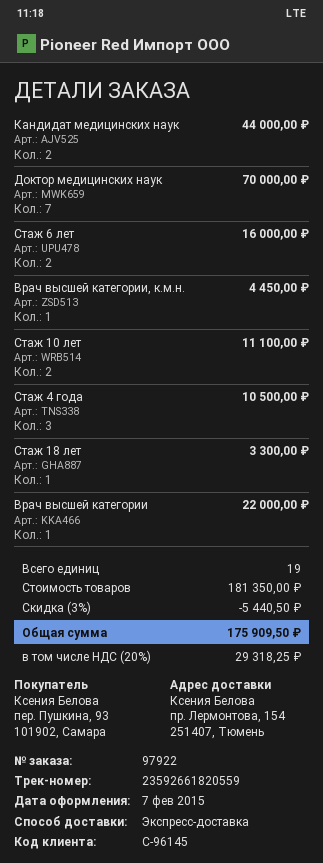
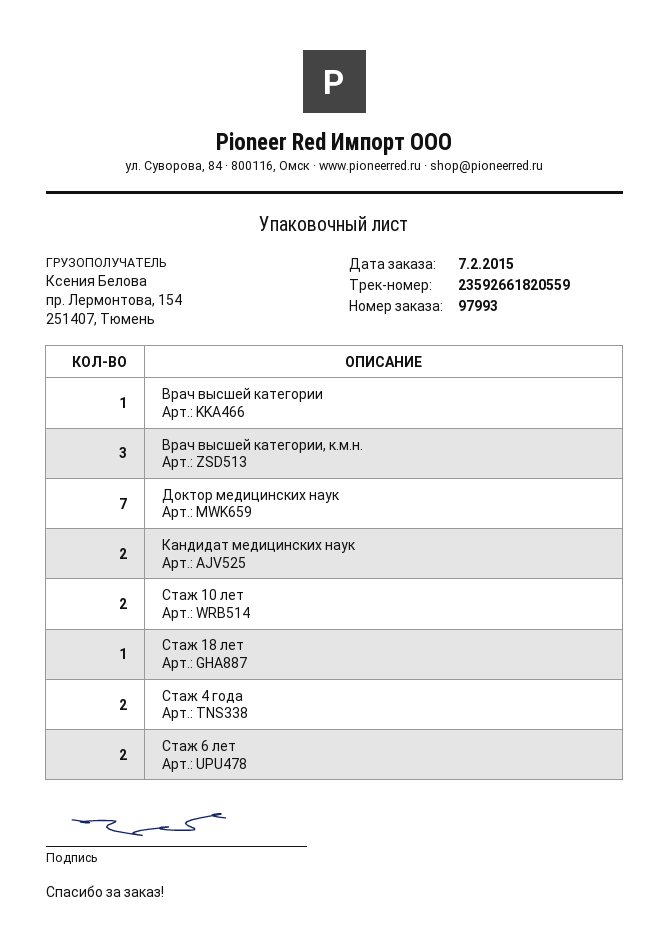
order number: 97922 -> 97993
Врач высшей категории, к.м.н.: 1 -> 3
Стаж 4 года: 3 -> 2

